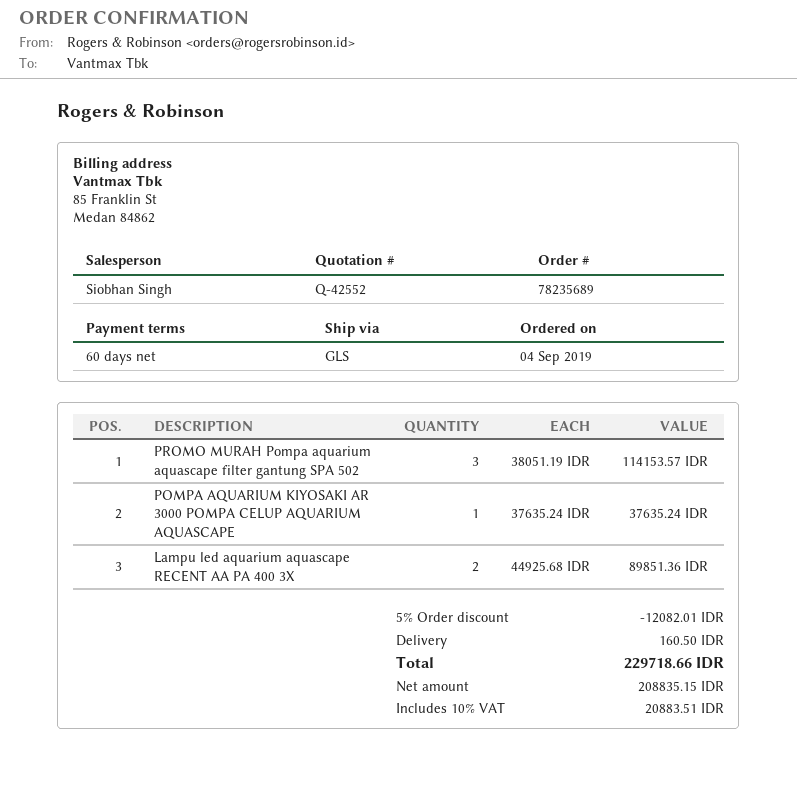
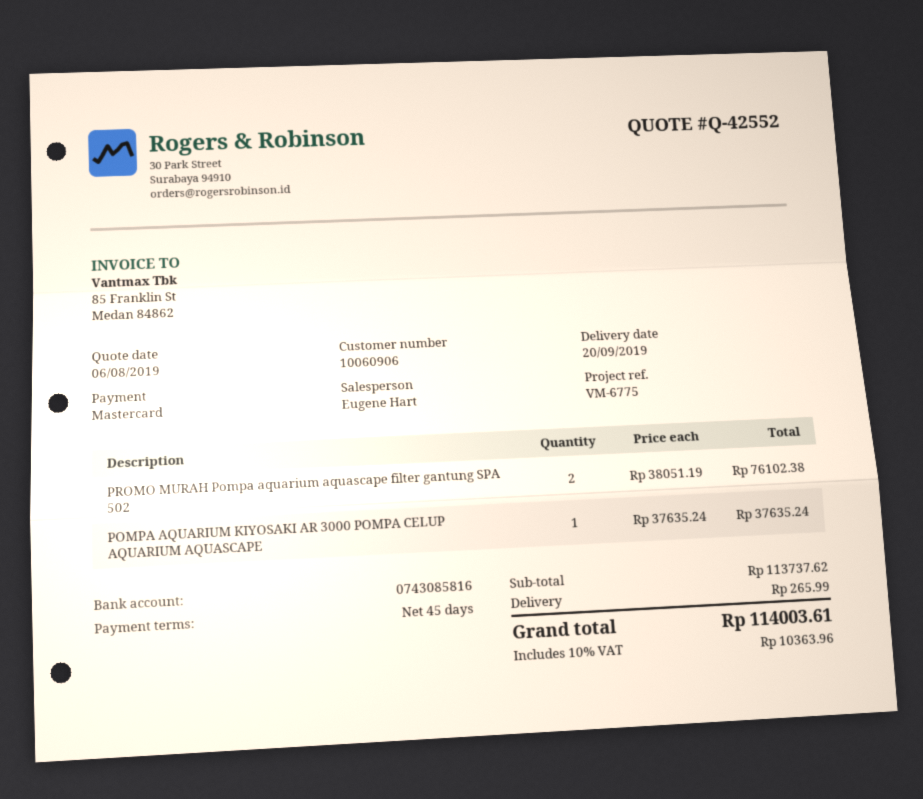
payment terms: 60 days -> 45 days
sales rep: Siobhan Singh -> Eugene Hart
PROMO MURAH Pompa aquarium aquascape filter gantung SPA 502: 3 x 38051.19 = 114153.57 -> 2 x 38051.19 = 76102.38
Lampu led aquarium aquascape RECENT AA PA 400 3X: 2 x 44925.68 = 89851.36 -> none
discount: 5% = 12082.01 -> none
shipping: 160.50 -> 265.99
tax: 10% = 20883.51 -> 10% = 10363.96
total: 229718.66 -> 114003.61

